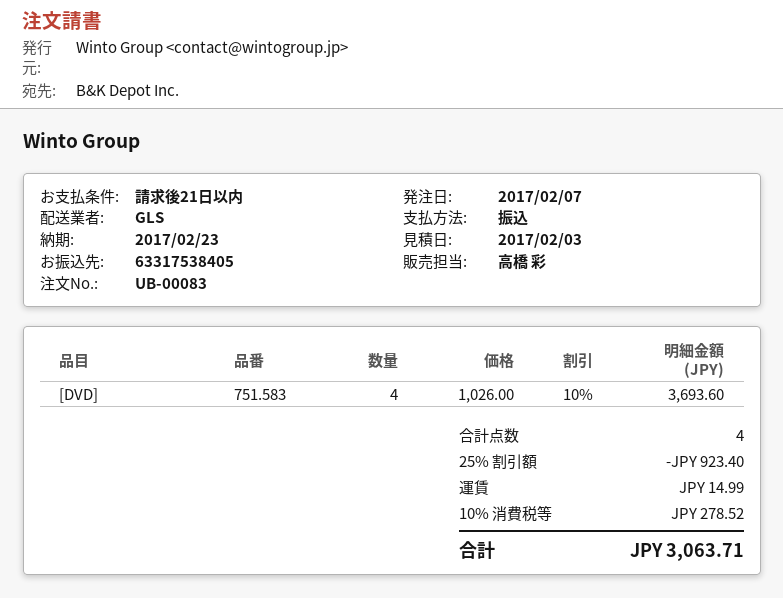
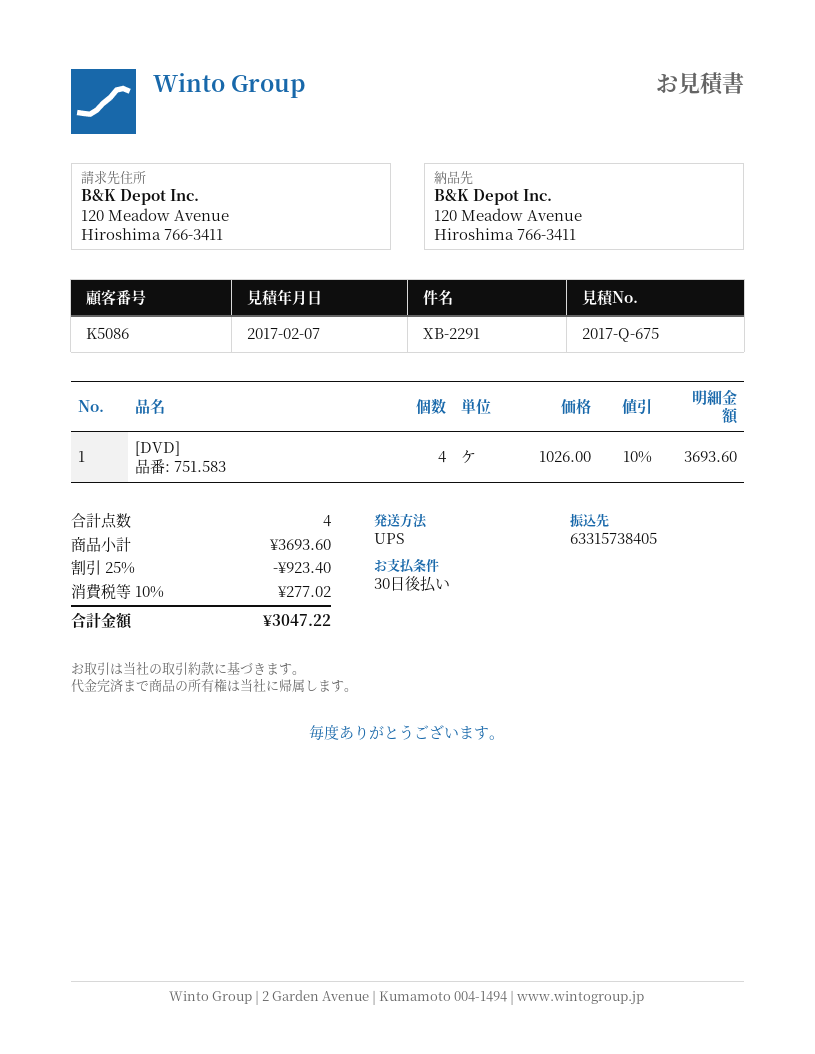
quote date: 2017-02-03 -> 2017-02-07
payment terms: 21 days -> 30 days
bank account: 63317538405 -> 63315738405
shipping method: GLS -> UPS
shipping: 14.99 -> none
tax: 10% = 278.52 -> 10% = 277.02
total: 3063.71 -> 3047.22

